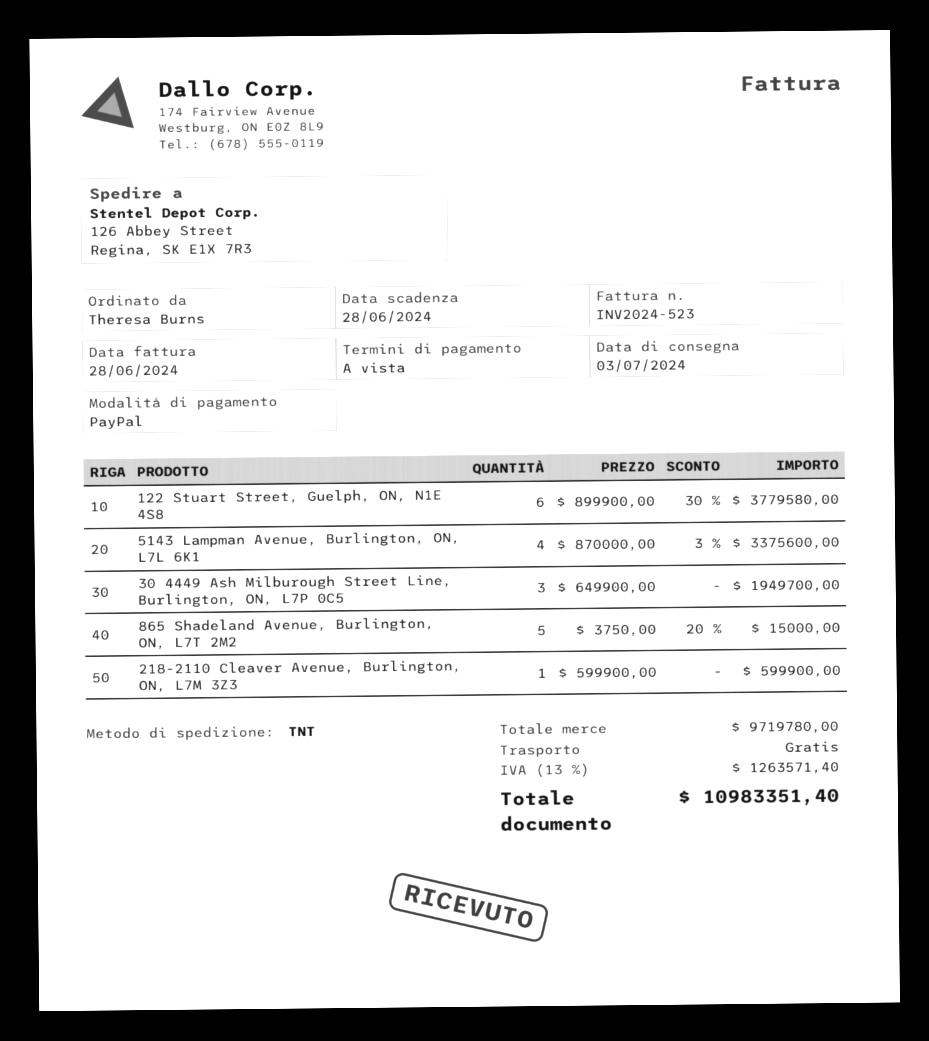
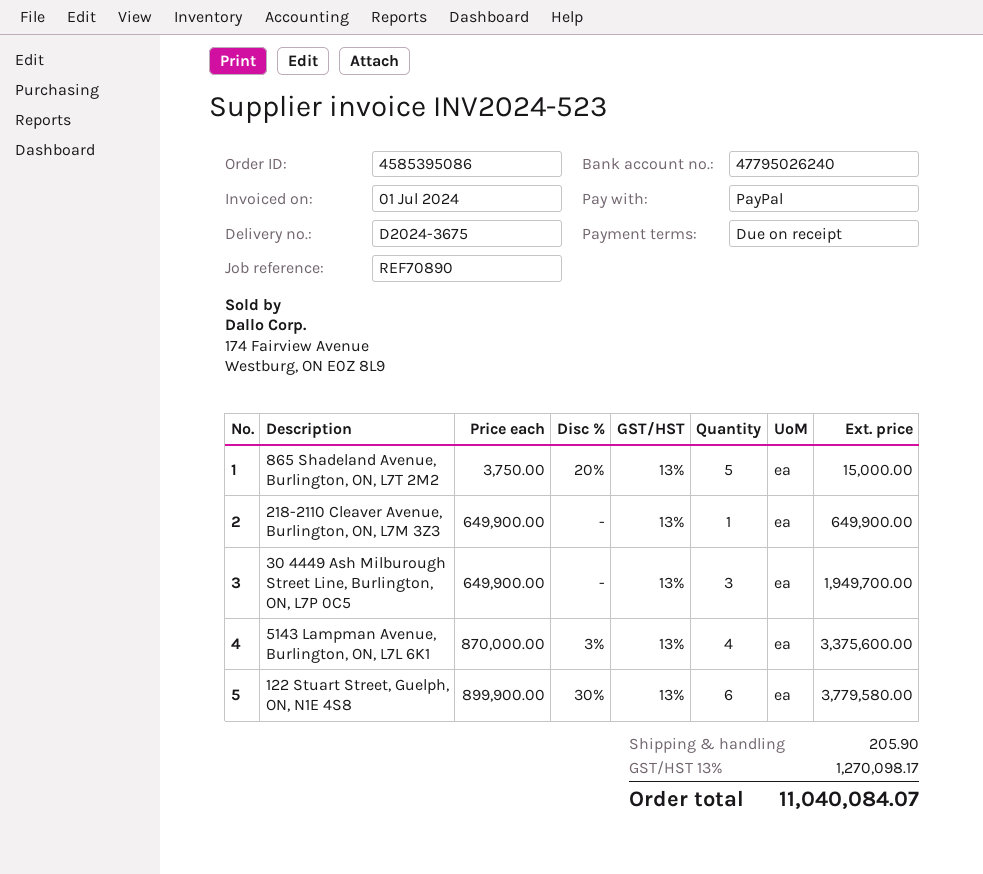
invoice date: 2024-06-28 -> 2024-07-01
218-2110 Cleaver Avenue, Burlington, ON, L7M 3Z3: 1 x 599900.00 = 599900.00 -> 1 x 649900.00 = 649900.00
shipping: 0.00 -> 205.90
tax: 13% = 1263571.40 -> 13% = 1270098.17
total: 10983351.40 -> 11040084.07

